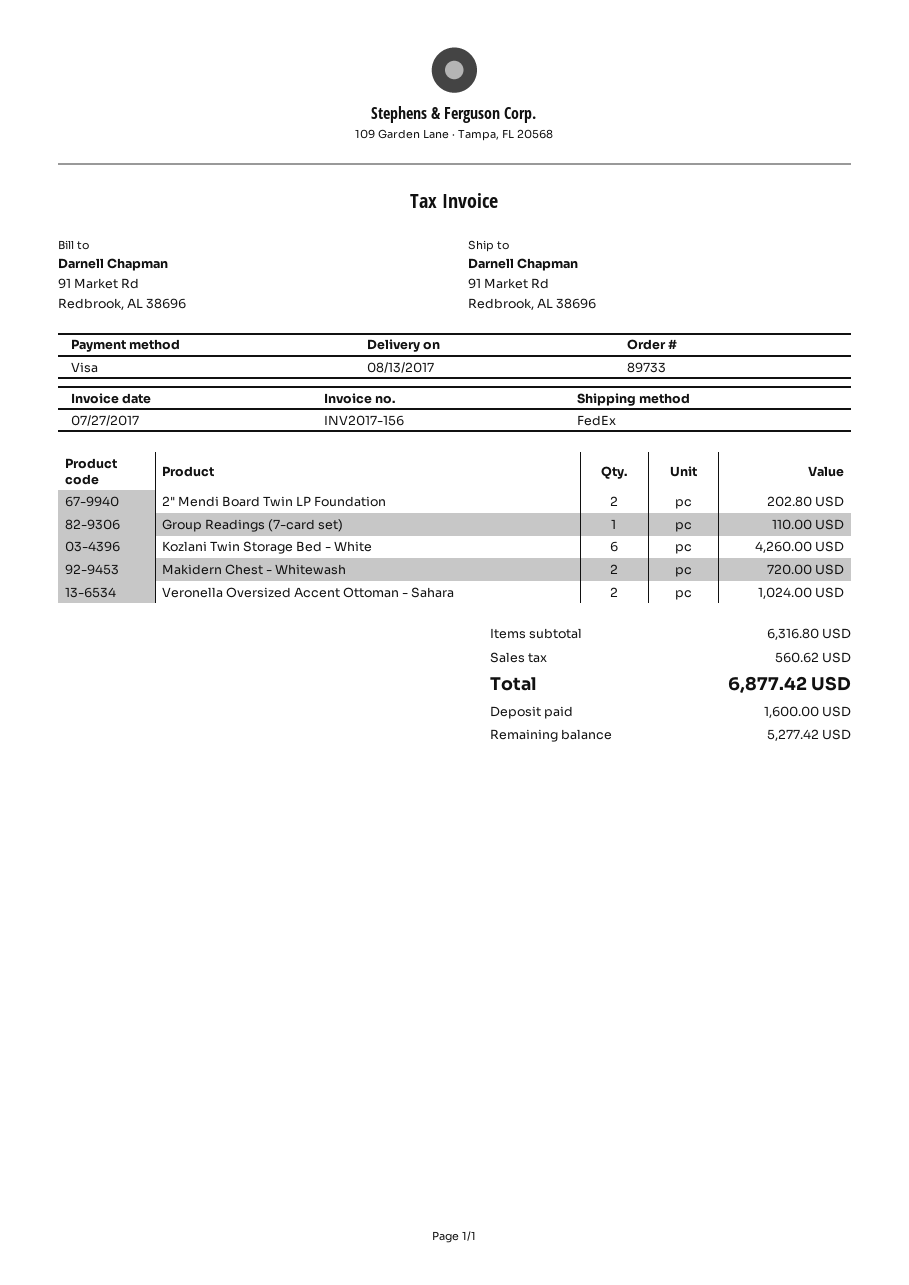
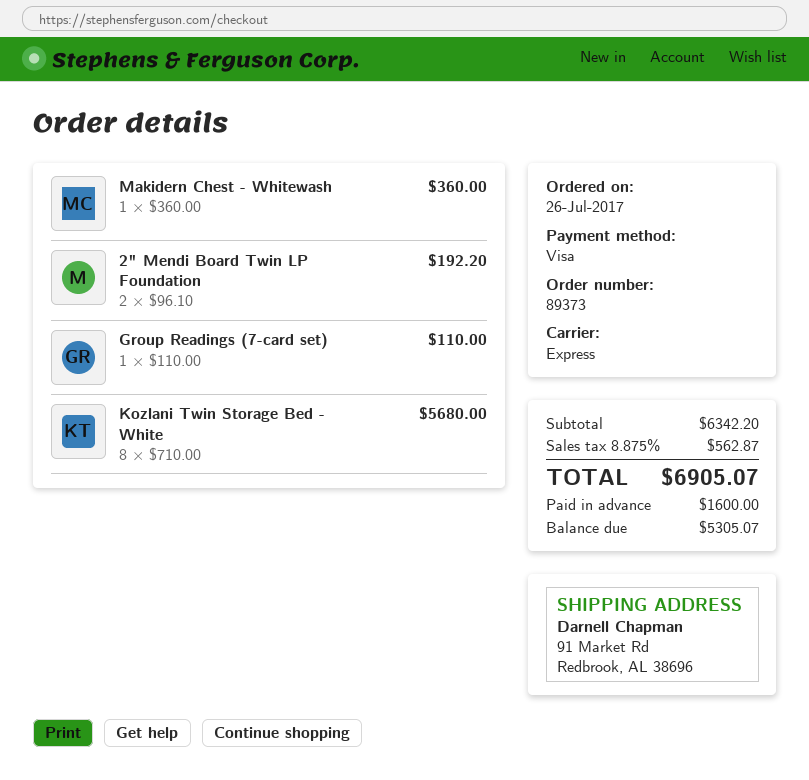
order number: 89733 -> 89373
shipping method: FedEx -> express
2" Mendi Board Twin LP Foundation: 2 for 202.80 -> 2 for 192.20
Kozlani Twin Storage Bed - White: 6 for 4260.00 -> 8 for 5680.00
Makidern Chest - Whitewash: 2 for 720.00 -> 1 for 360.00
Veronella Oversized Accent Ottoman - Sahara: 2 for 1024.00 -> none
subtotal: 6316.80 -> 6342.20
tax: 560.62 -> 562.87
total: 6877.42 -> 6905.07
balance: 5277.42 -> 5305.07

